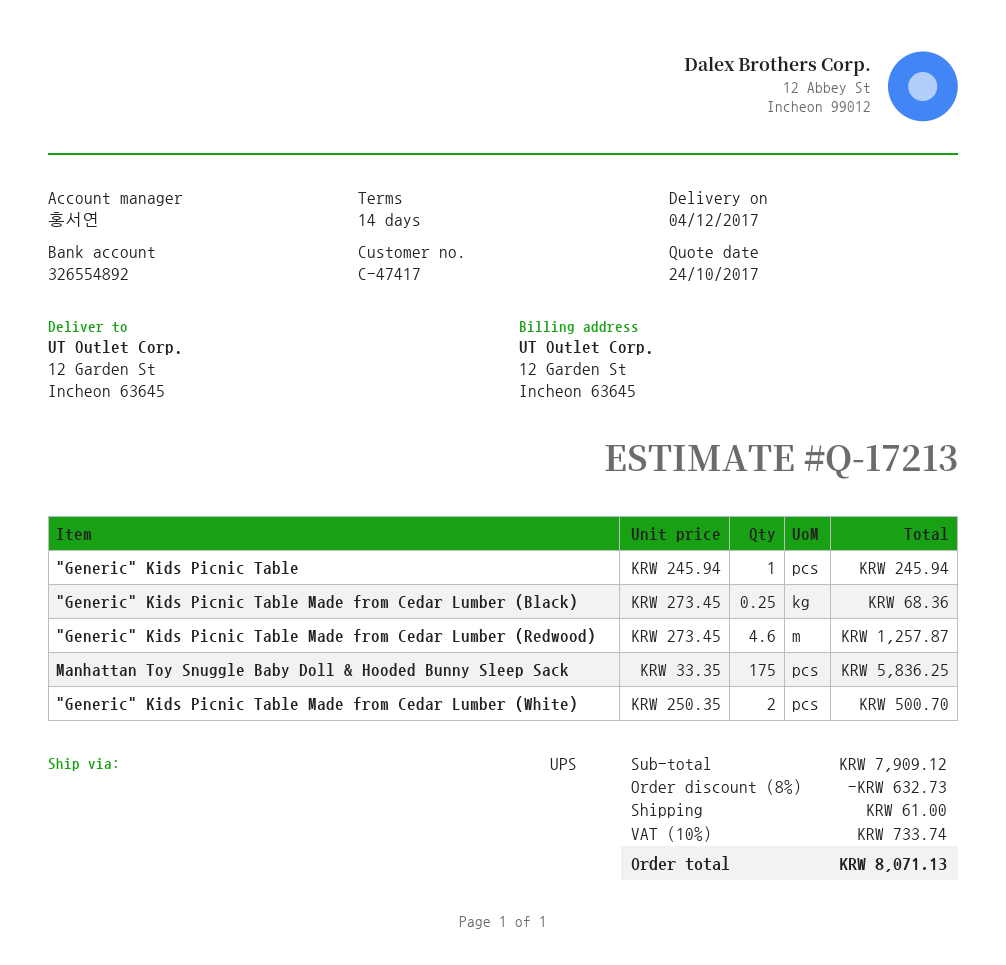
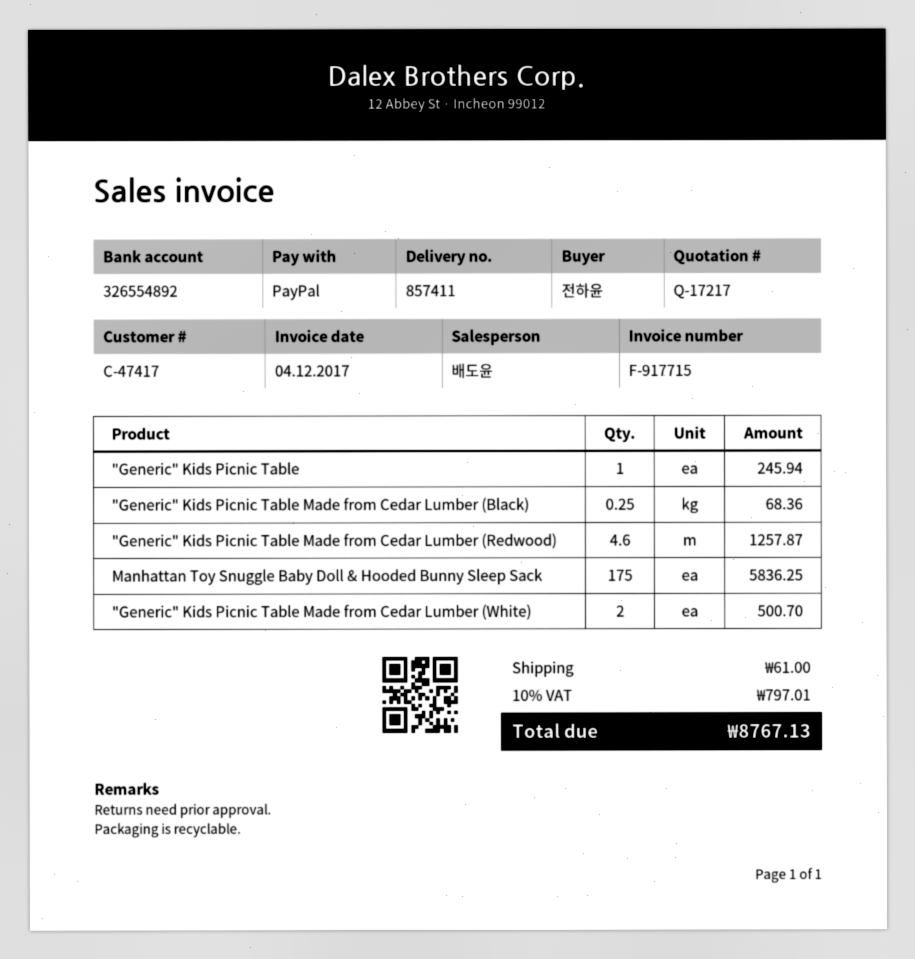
quote number: Q-17213 -> Q-17217
sales rep: 홍서연 -> 배도윤
discount: 8% = 632.73 -> none
tax: 10% = 733.74 -> 10% = 797.01
total: 8071.13 -> 8767.13

